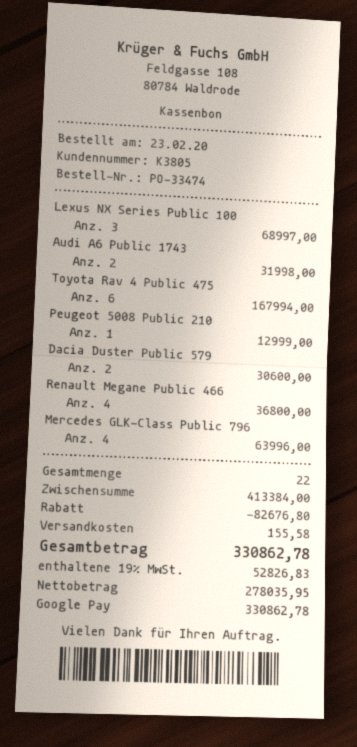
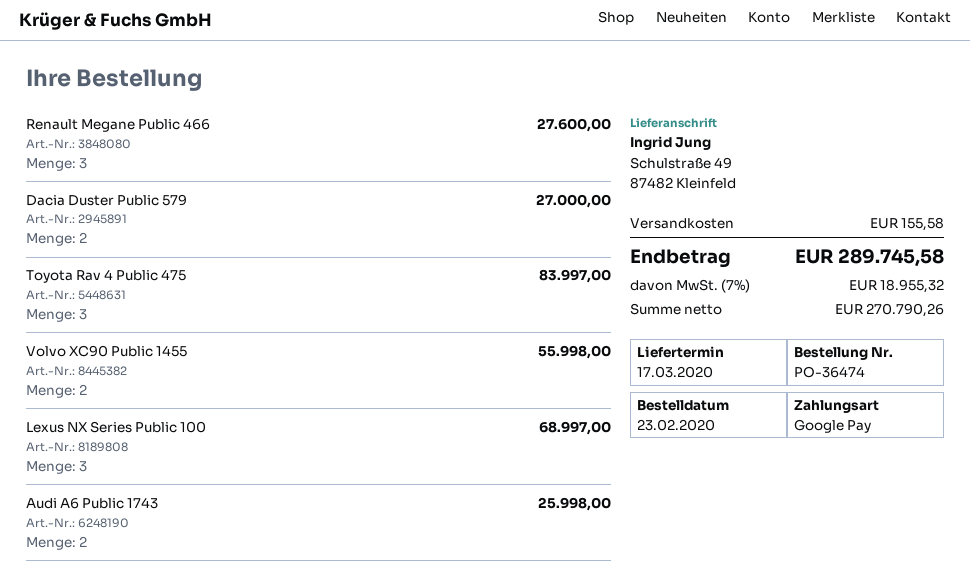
order number: PO-33474 -> PO-36474
Audi A6 Public 1743: 2 for 31998.00 -> 2 for 25998.00
Toyota Rav 4 Public 475: 6 for 167994.00 -> 3 for 83997.00
Peugeot 5008 Public 210: 1 for 12999.00 -> none
Dacia Duster Public 579: 2 for 30600.00 -> 2 for 27000.00
Renault Megane Public 466: 4 for 36800.00 -> 3 for 27600.00
Mercedes GLK-Class Public 796: 4 for 63996.00 -> none
Volvo XC90 Public 1455: none -> 2 for 55998.00
discount: 82676.80 -> none
net: 278035.95 -> 270790.26
tax: 19% = 52826.83 -> 7% = 18955.32
total: 330862.78 -> 289745.58

